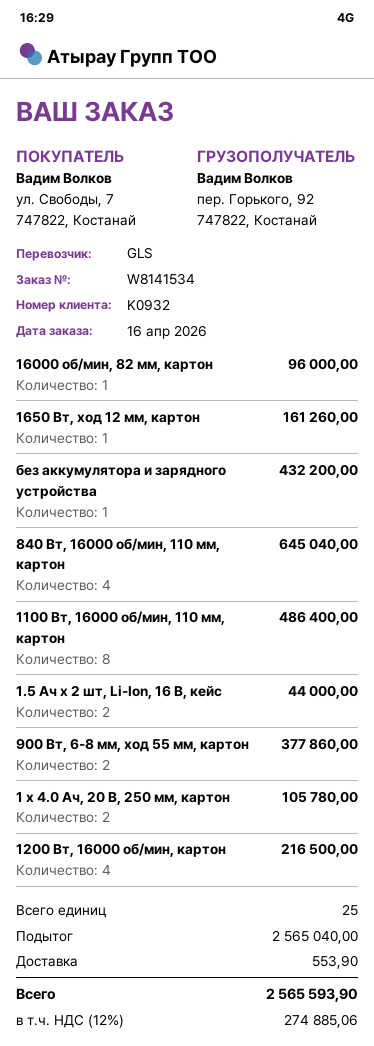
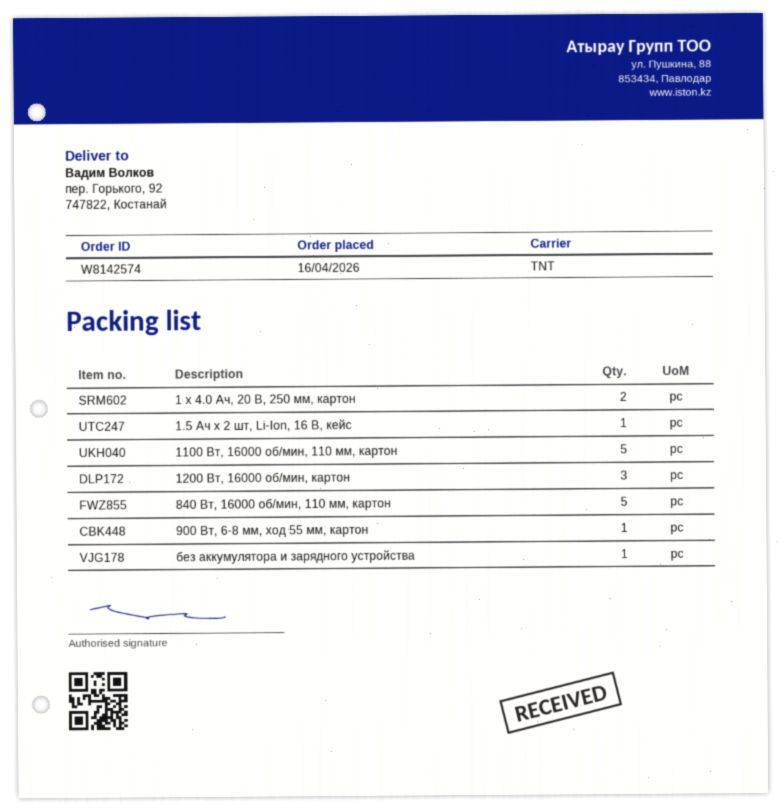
order number: W8141534 -> W8142574
shipping method: GLS -> TNT
16000 об/мин, 82 мм, картон: 1 -> none
1650 Вт, ход 12 мм, картон: 1 -> none
840 Вт, 16000 об/мин, 110 мм, картон: 4 -> 5
1100 Вт, 16000 об/мин, 110 мм, картон: 8 -> 5
1.5 Ач x 2 шт, Li-Ion, 16 В, кейс: 2 -> 1
900 Вт, 6-8 мм, ход 55 мм, картон: 2 -> 1
1200 Вт, 16000 об/мин, картон: 4 -> 3

